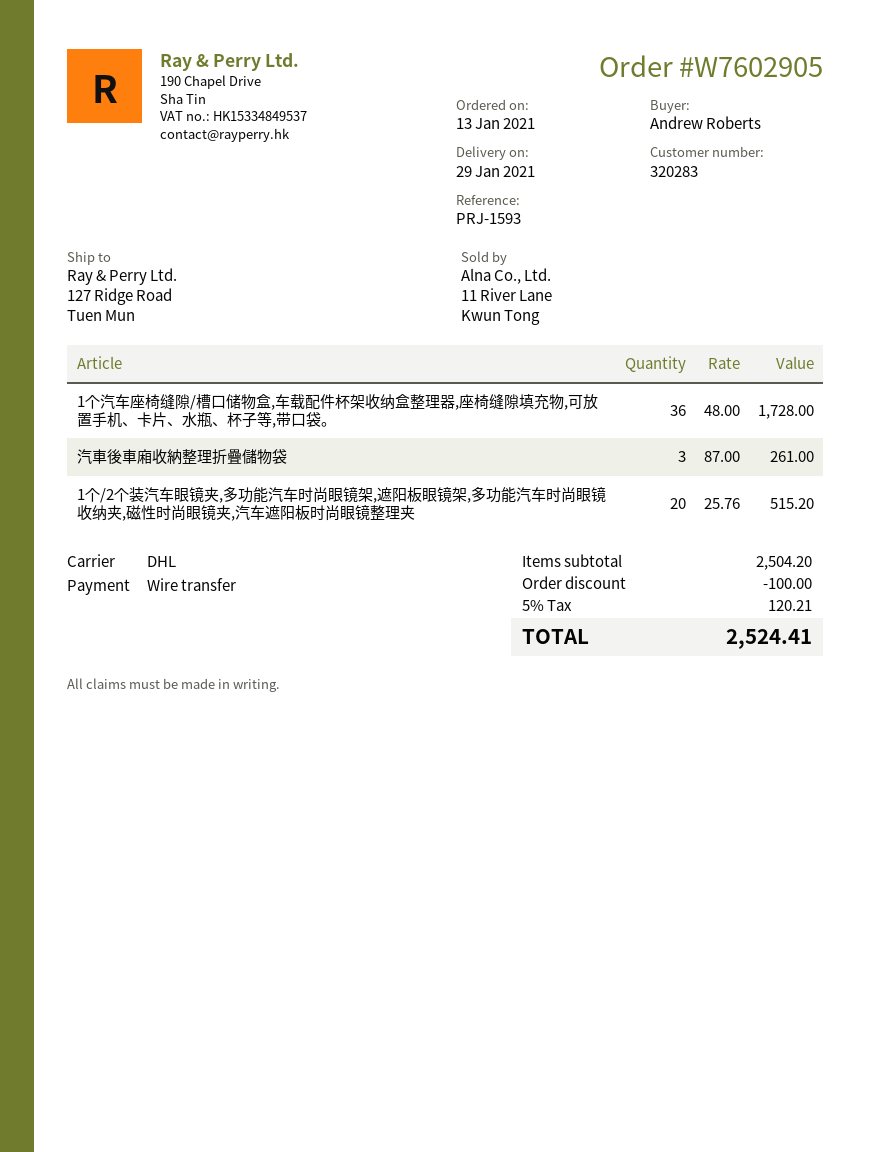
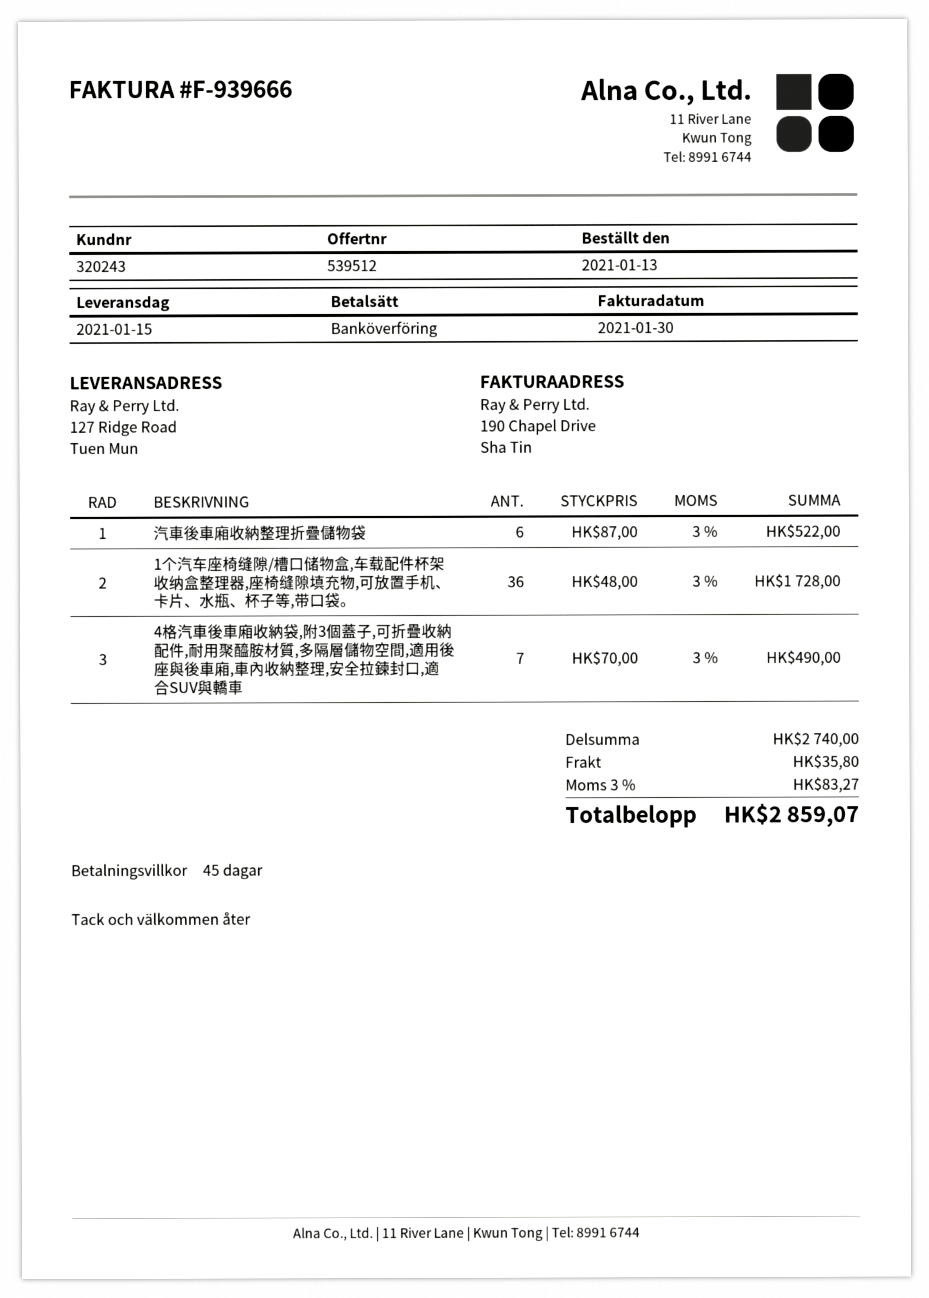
delivery date: 2021-01-29 -> 2021-01-15
customer number: 320283 -> 320243
汽車後車廂收納整理折疊儲物袋: 3 x 87.00 = 261.00 -> 6 x 87.00 = 522.00
1个/2个装汽车眼镜夹,多功能汽车时尚眼镜架,遮阳板眼镜架,多功能汽车时尚眼镜收纳夹,磁性时尚眼镜夹,汽车遮阳板时尚眼镜整理夹: 20 x 25.76 = 515.20 -> none
4格汽車後車廂收納袋,附3個蓋子,可折疊收納配件,耐用聚醯胺材質,多隔層儲物空間,適用後座與後車廂,車內收納整理,安全拉鍊封口,適合SUV與轎車: none -> 7 x 70.00 = 490.00
subtotal: 2504.20 -> 2740.00
discount: 100.00 -> none
shipping: none -> 35.80
tax: 5% = 120.21 -> 3% = 83.27
total: 2524.41 -> 2859.07

